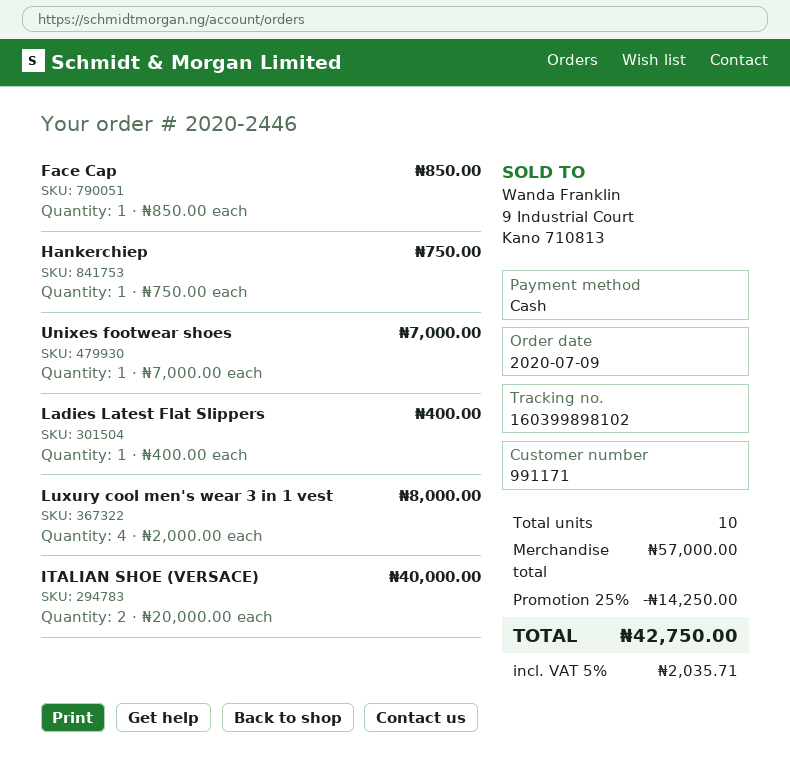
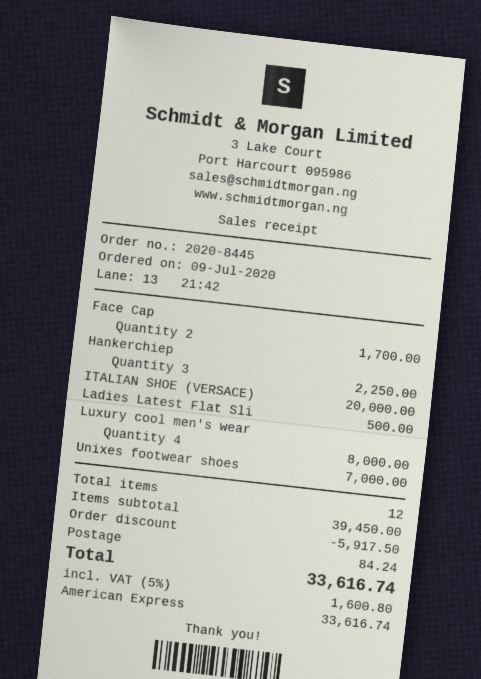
order number: 2020-2446 -> 2020-8445
payment method: cash -> American Express
Face Cap: 1 for 850.00 -> 2 for 1700.00
Hankerchiep: 1 for 750.00 -> 3 for 2250.00
Ladies Latest Flat Slippers: 1 for 400.00 -> 1 for 500.00
ITALIAN SHOE (VERSACE): 2 for 40000.00 -> 1 for 20000.00
total quantity: 10 -> 12
subtotal: 57000.00 -> 39450.00
discount: 14250.00 -> 5917.50
shipping: none -> 84.24
tax: 5% = 2035.71 -> 5% = 1600.80
total: 42750.00 -> 33616.74

